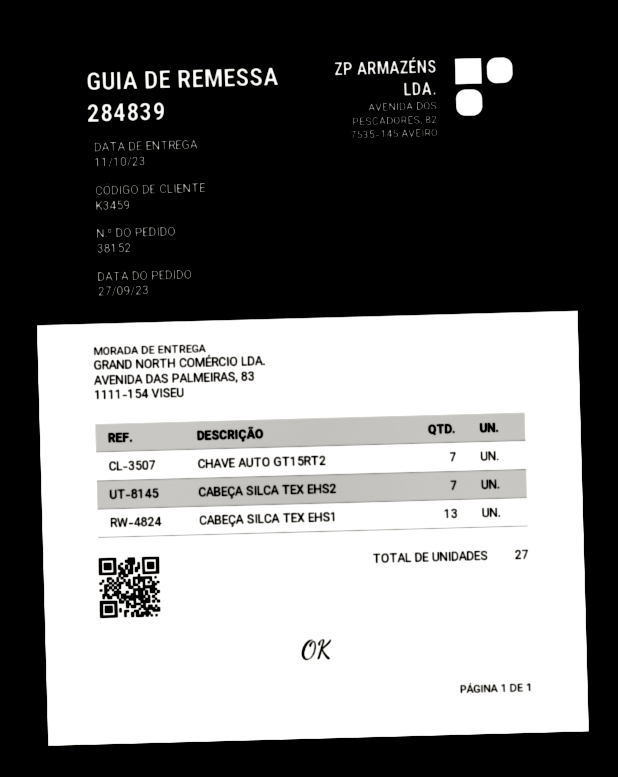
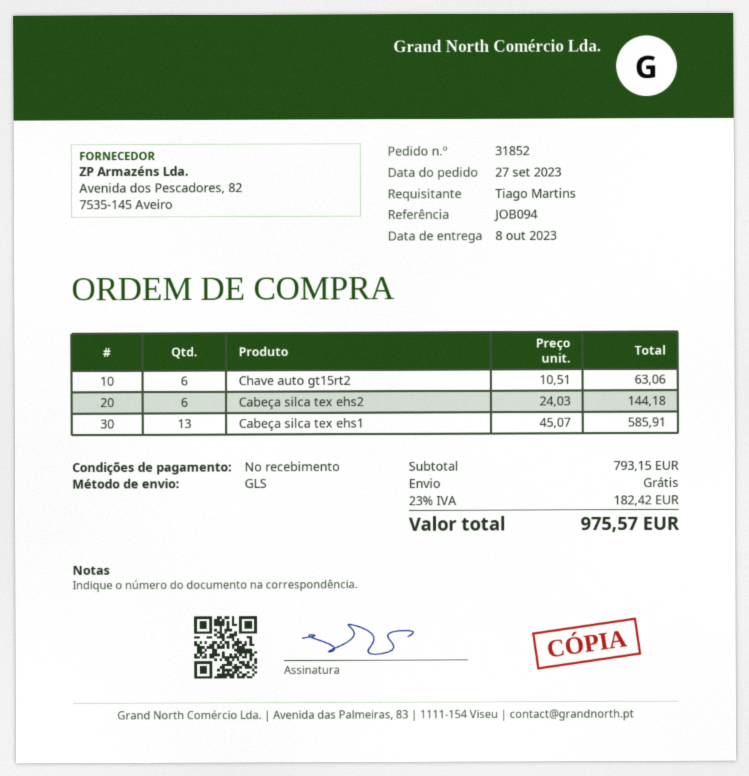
order number: 38152 -> 31852
delivery date: 2023-10-11 -> 2023-10-08
CHAVE AUTO GT15RT2: 7 -> 6
CABEÇA SILCA TEX EHS2: 7 -> 6

